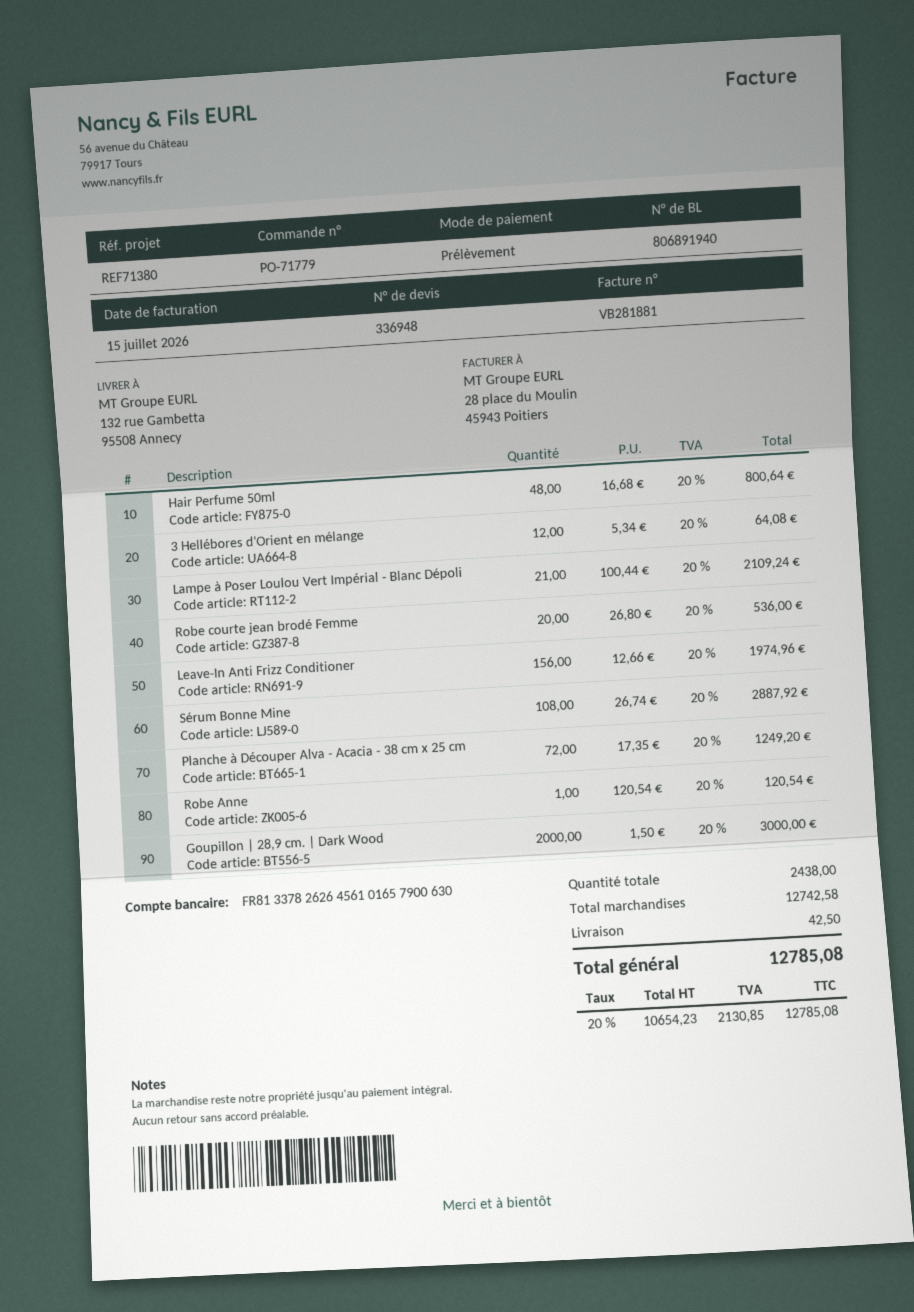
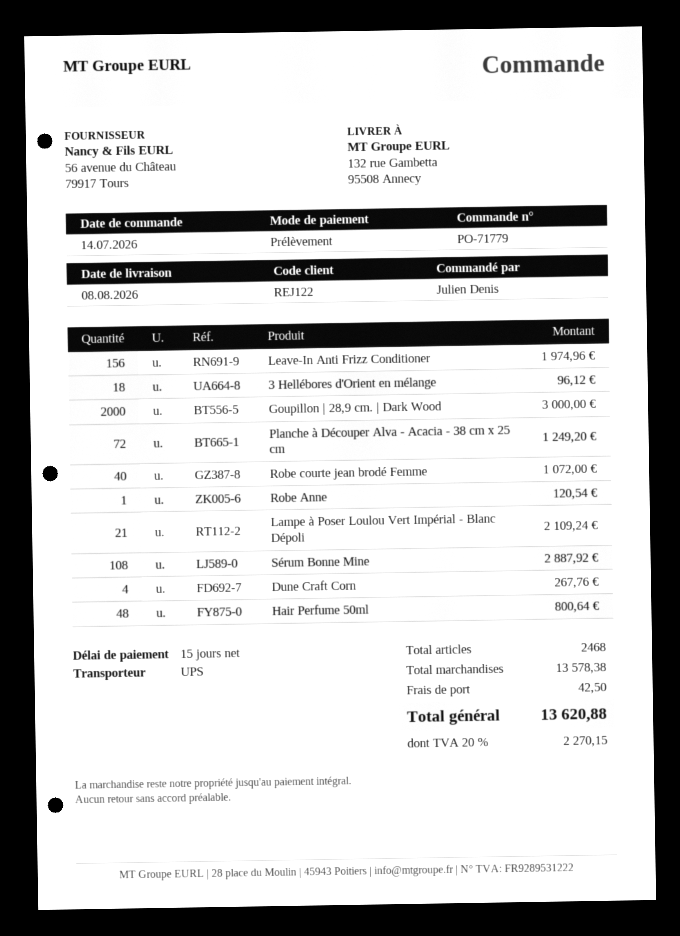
3 Hellébores d'Orient en mélange: 12 for 64.08 -> 18 for 96.12
Robe courte jean brodé Femme: 20 for 536.00 -> 40 for 1072.00
Dune Craft Corn: none -> 4 for 267.76
total quantity: 2438 -> 2468
subtotal: 12742.58 -> 13578.38
tax: 20% = 2130.85 -> 20% = 2270.15
total: 12785.08 -> 13620.88

